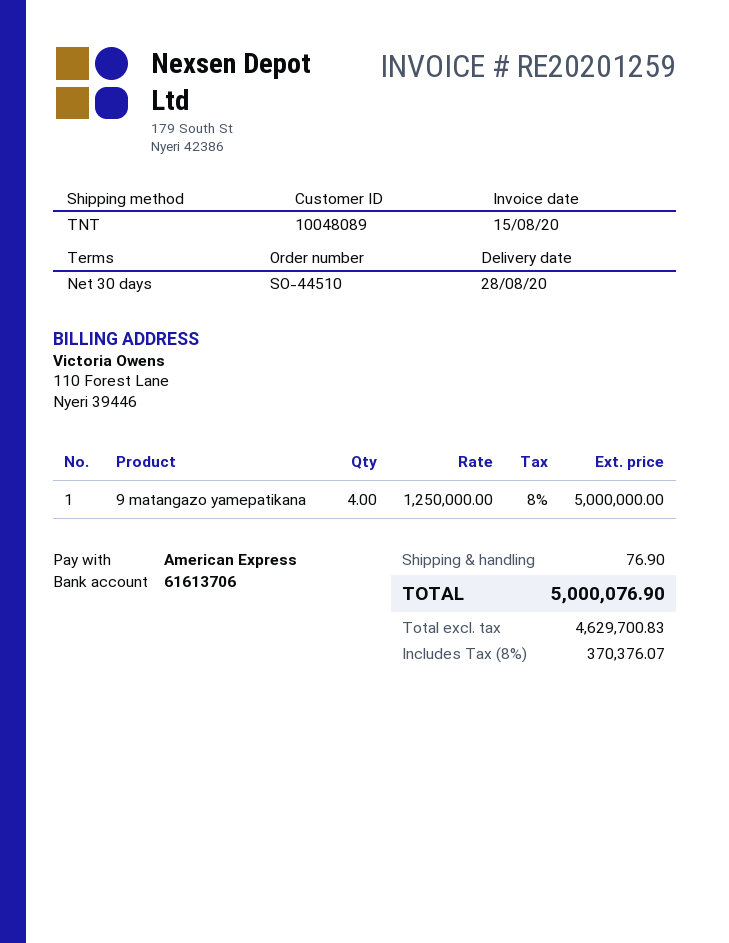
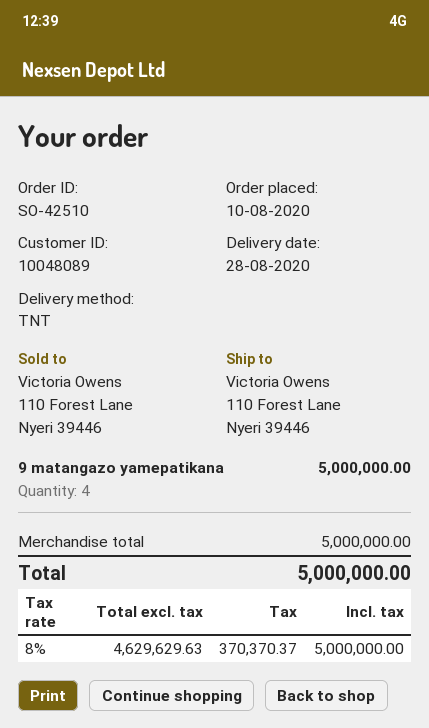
order number: SO-44510 -> SO-42510
shipping: 76.90 -> none
net: 4629700.83 -> 4629629.63
tax: 8% = 370376.07 -> 8% = 370370.37
total: 5000076.90 -> 5000000.00

